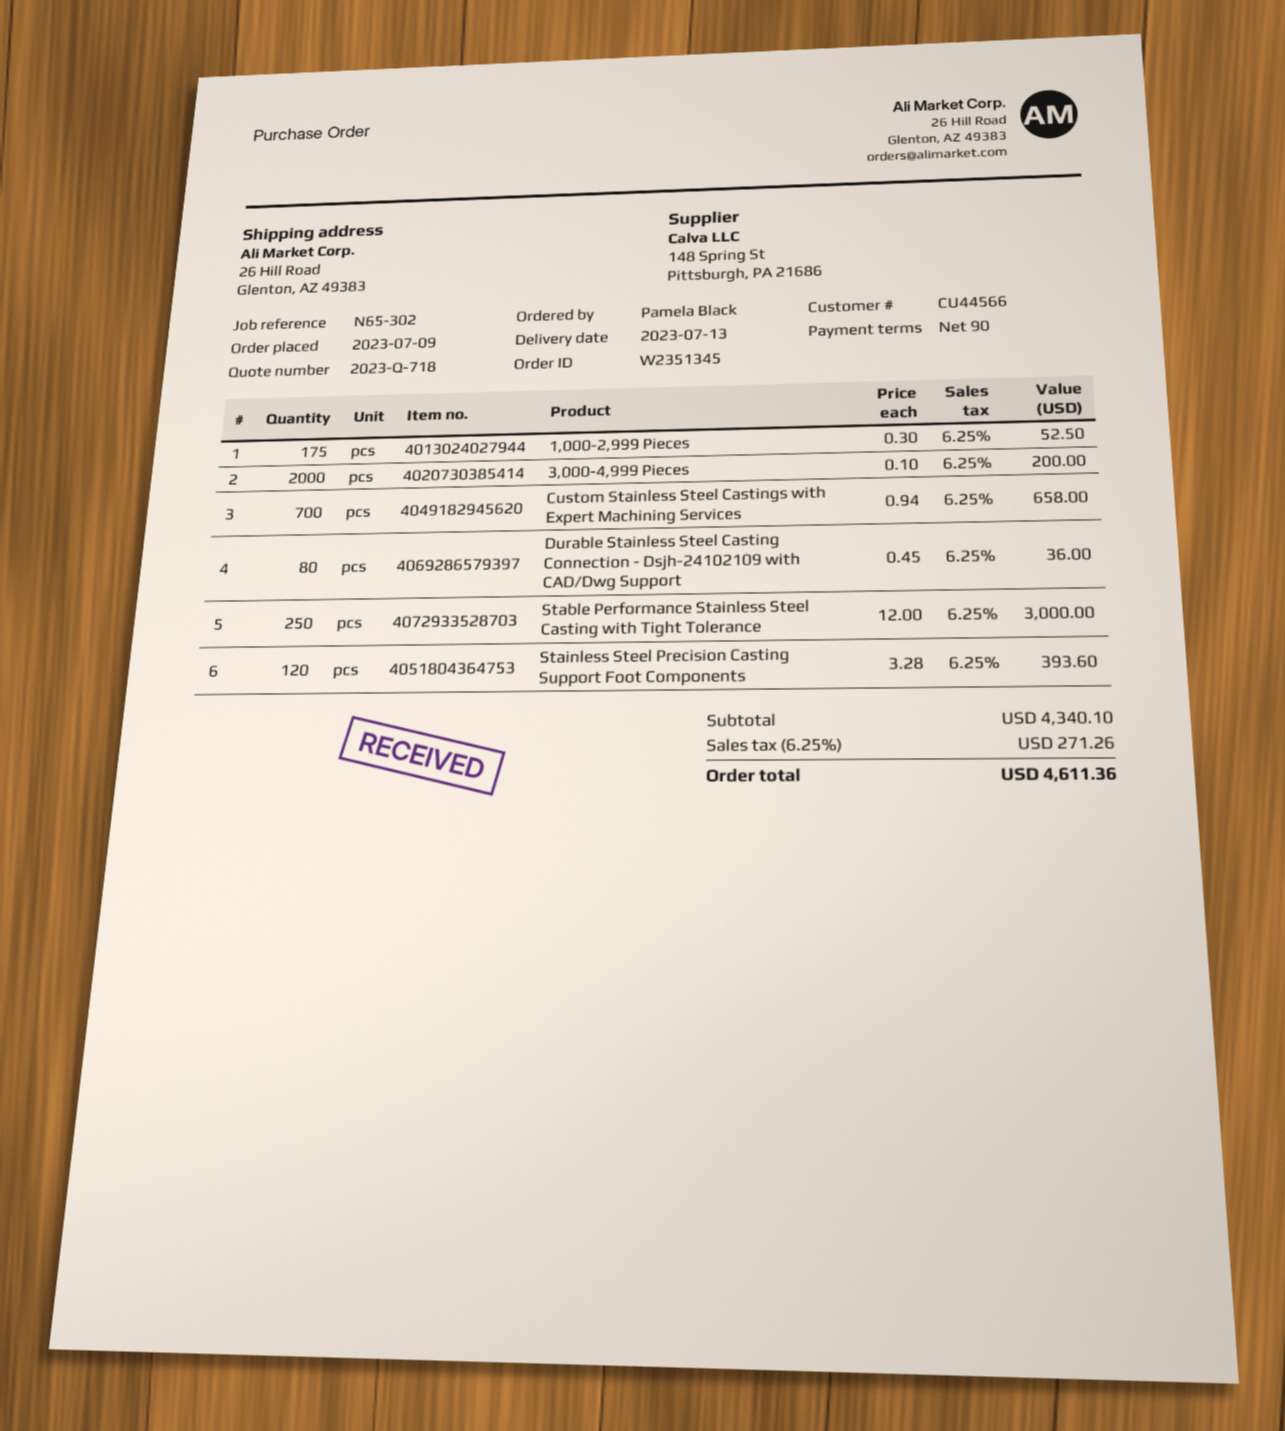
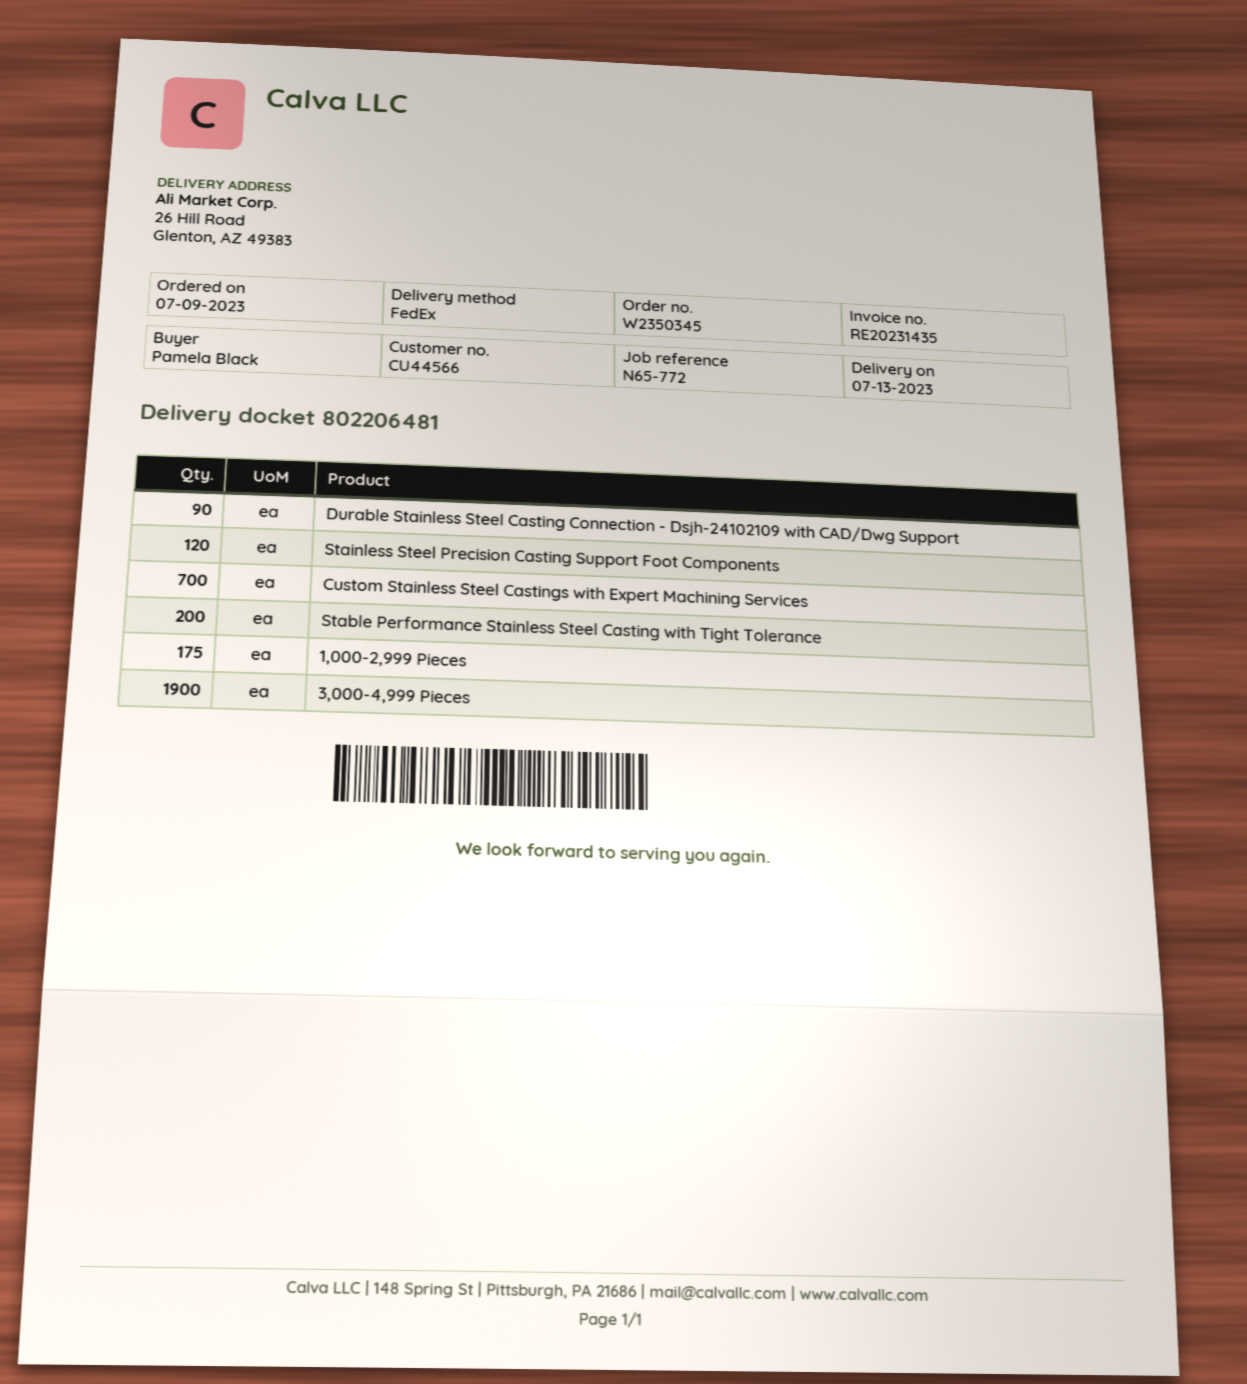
order number: W2351345 -> W2350345
reference: N65-302 -> N65-772
3,000-4,999 Pieces: 2000 -> 1900
Durable Stainless Steel Casting Connection - Dsjh-24102109 with CAD/Dwg Support: 80 -> 90
Stable Performance Stainless Steel Casting with Tight Tolerance: 250 -> 200

